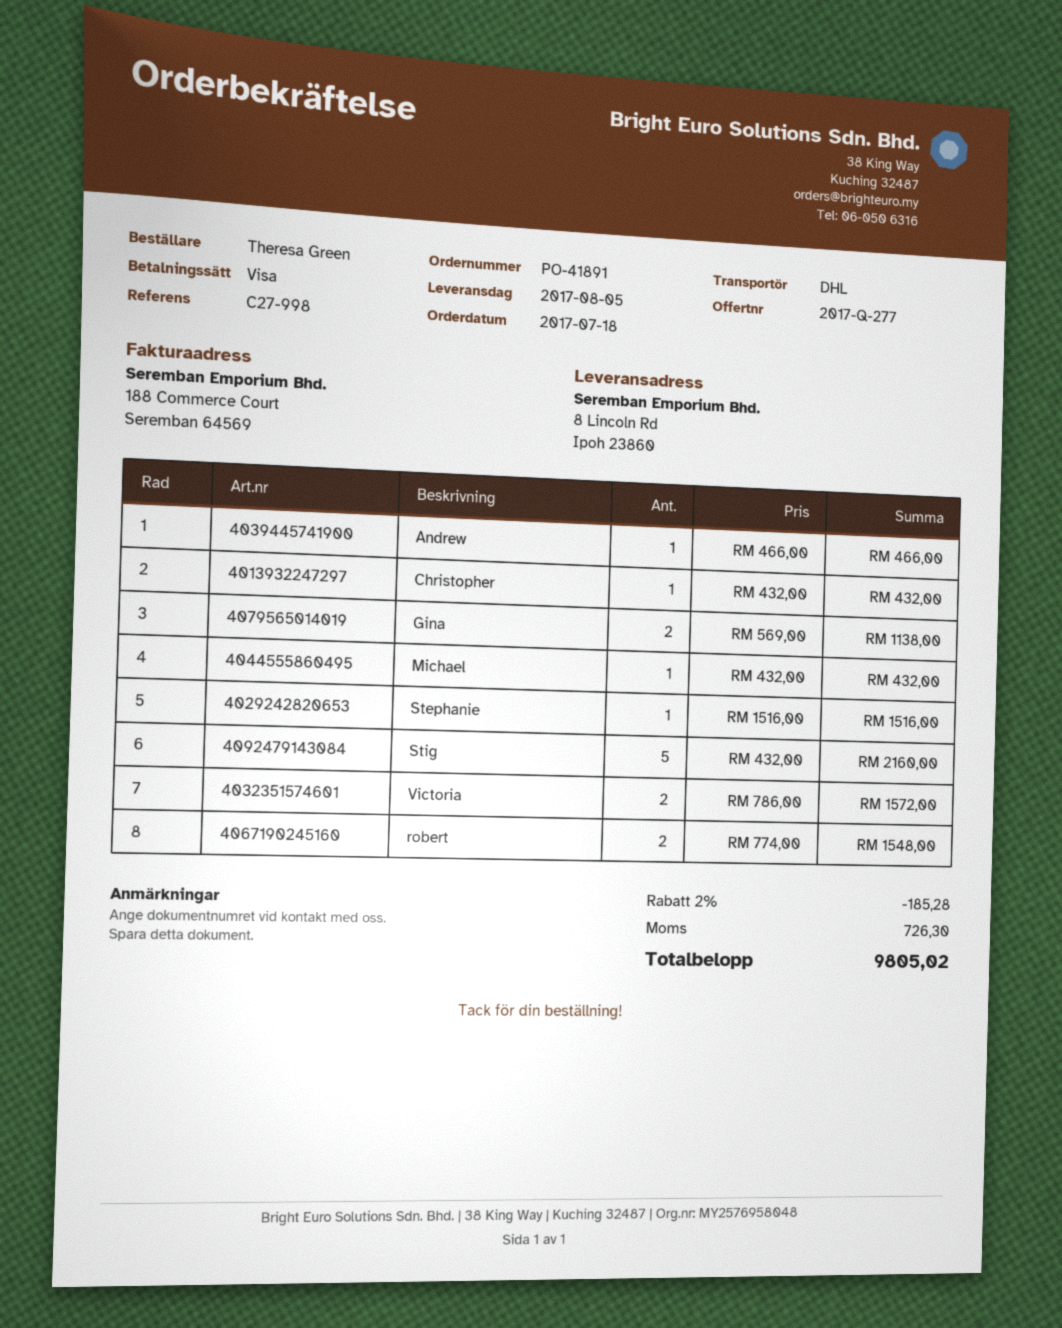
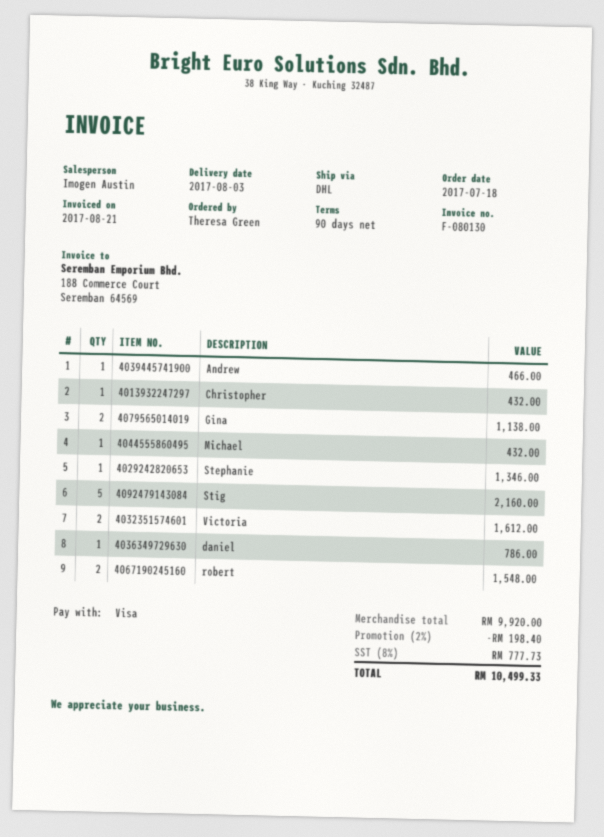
delivery date: 2017-08-05 -> 2017-08-03
Stephanie: 1 for 1516.00 -> 1 for 1346.00
Victoria: 2 for 1572.00 -> 2 for 1612.00
daniel: none -> 1 for 786.00
discount: 2% = 185.28 -> 2% = 198.40
tax: 726.30 -> 777.73
total: 9805.02 -> 10499.33

